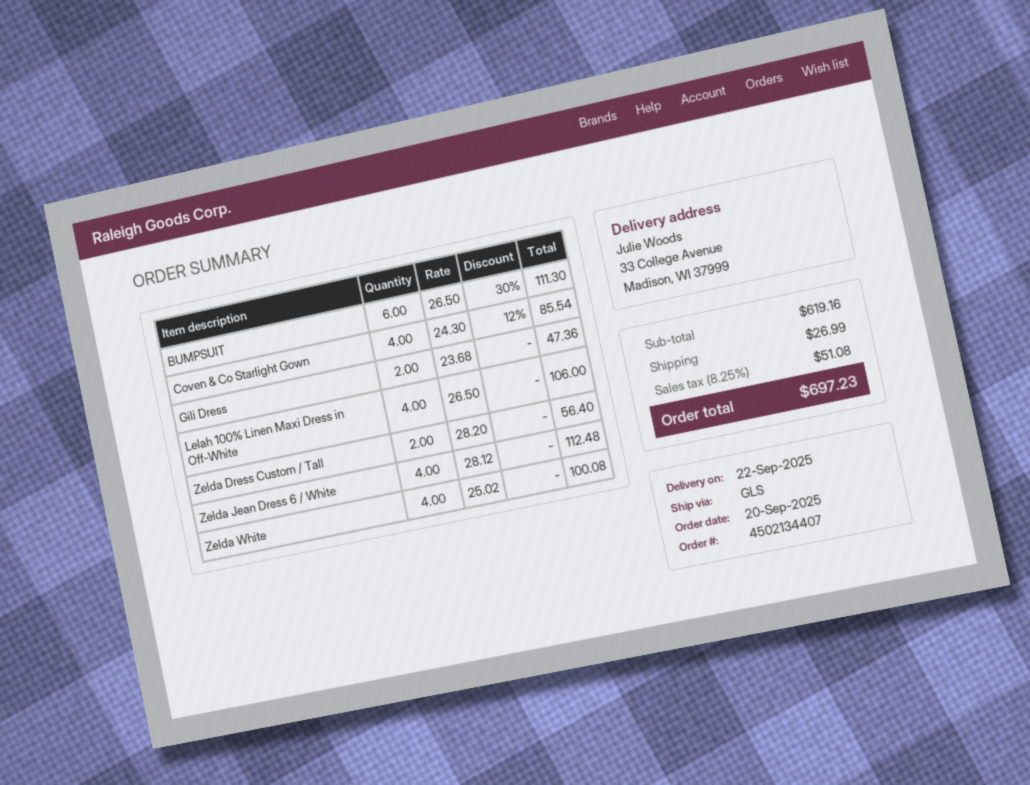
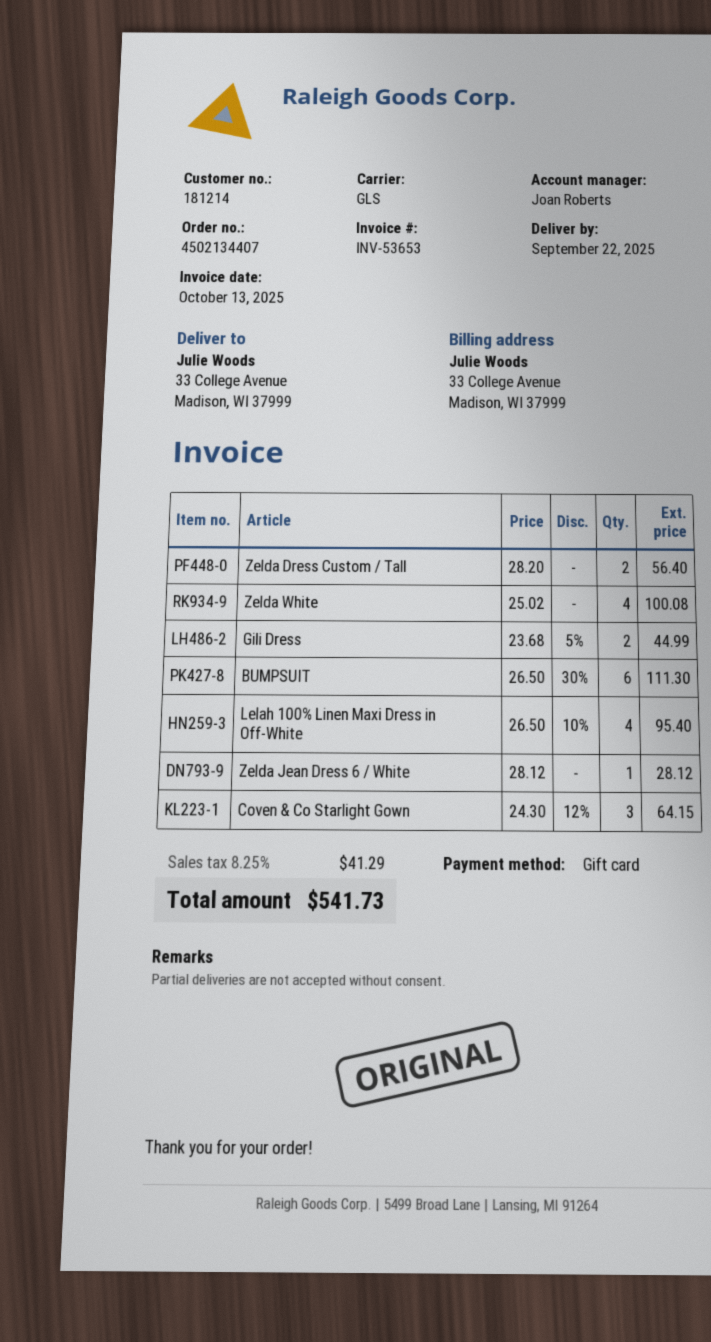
Coven & Co Starlight Gown: 4 x 24.30 - 12% = 85.54 -> 3 x 24.30 - 12% = 64.15
Gili Dress: 2 x 23.68 = 47.36 -> 2 x 23.68 - 5% = 44.99
Lelah 100% Linen Maxi Dress in Off-White: 4 x 26.50 = 106.00 -> 4 x 26.50 - 10% = 95.40
Zelda Jean Dress 6 / White: 4 x 28.12 = 112.48 -> 1 x 28.12 = 28.12
shipping: 26.99 -> none
tax: 8.25% = 51.08 -> 8.25% = 41.29
total: 697.23 -> 541.73

